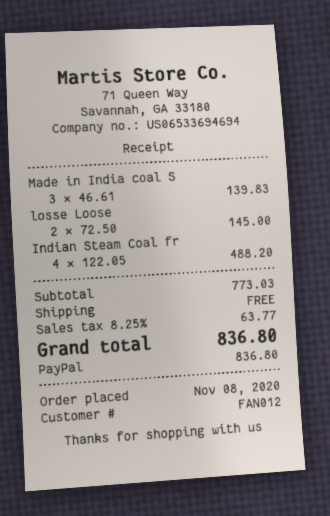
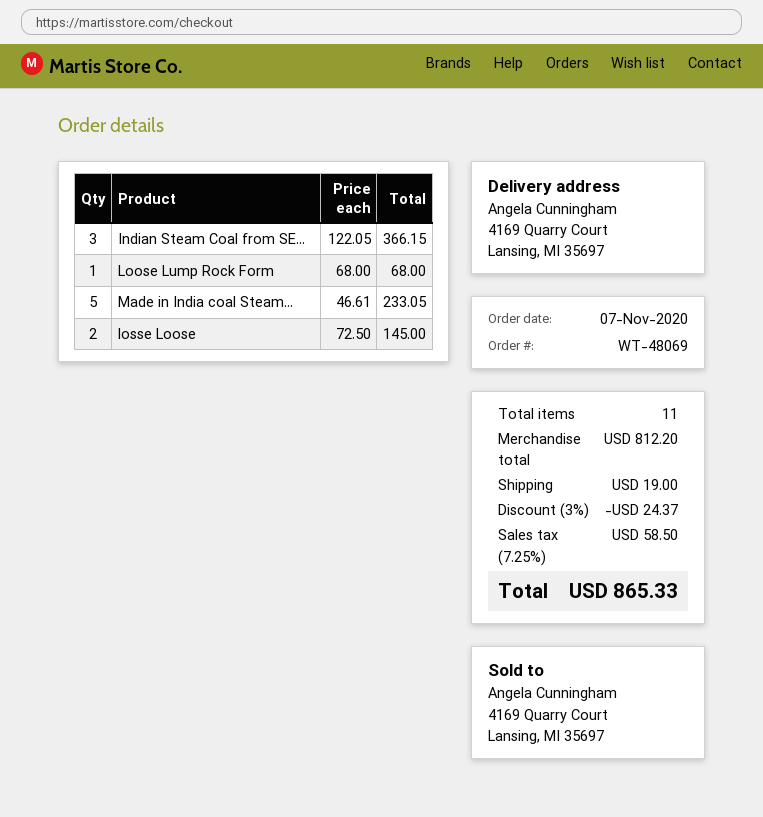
order date: 2020-11-08 -> 2020-11-07
Made in India coal S: 3 x 46.61 = 139.83 -> 5 x 46.61 = 233.05
Indian Steam Coal fr: 4 x 122.05 = 488.20 -> 3 x 122.05 = 366.15
Loose Lump Rock Form: none -> 1 x 68.00 = 68.00
subtotal: 773.03 -> 812.20
discount: none -> 3% = 24.37
shipping: 0.00 -> 19.00
tax: 8.25% = 63.77 -> 7.25% = 58.50
total: 836.80 -> 865.33

